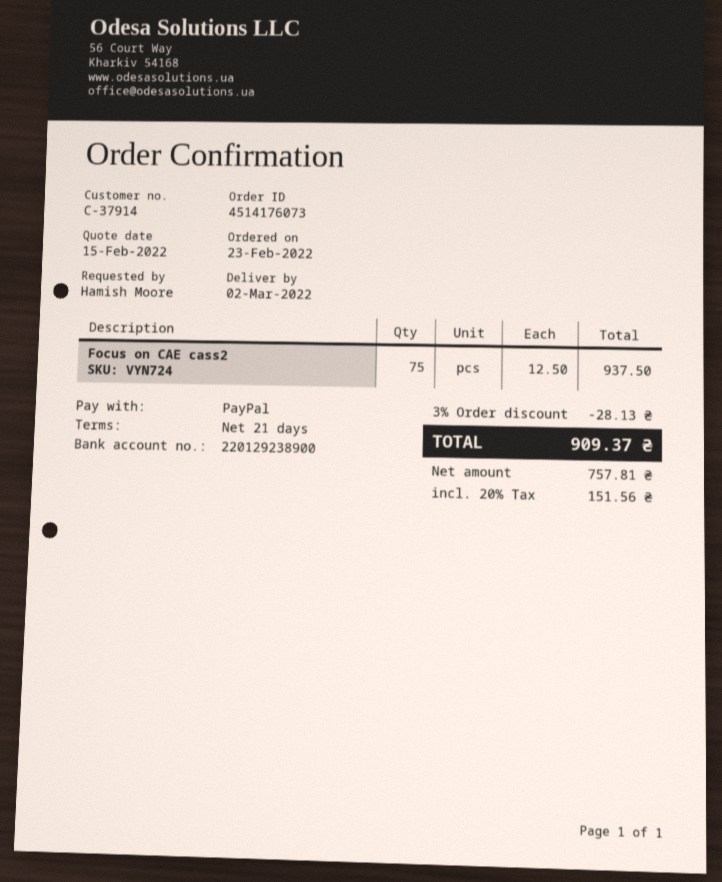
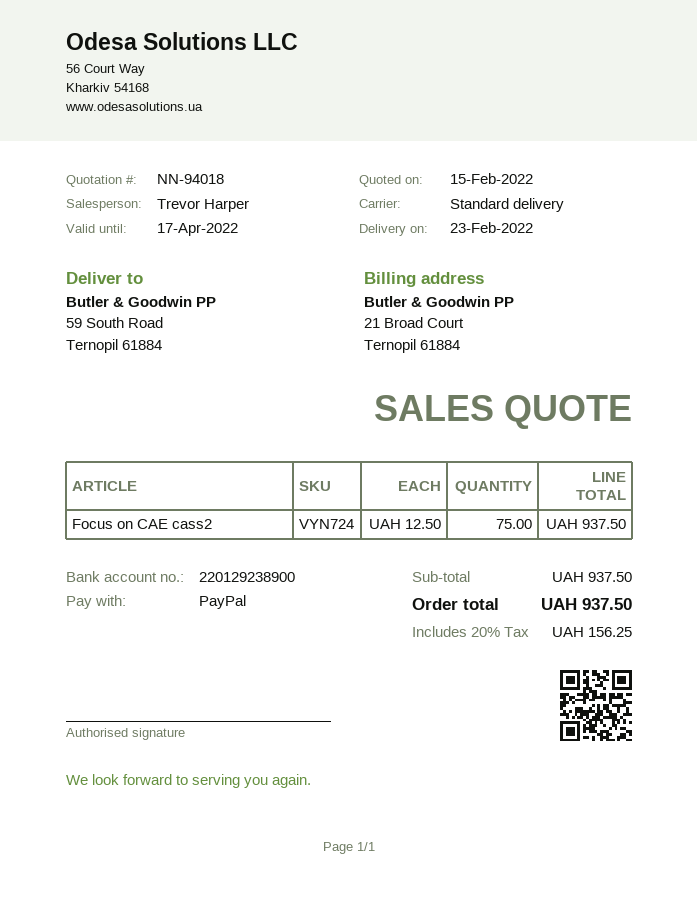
delivery date: 2022-03-02 -> 2022-02-23
discount: 3% = 28.13 -> none
tax: 20% = 151.56 -> 20% = 156.25
total: 909.37 -> 937.50

